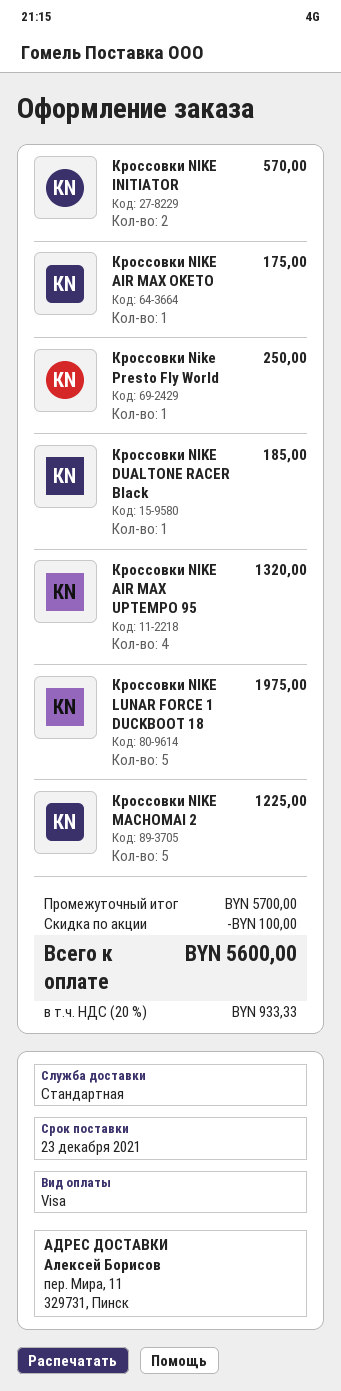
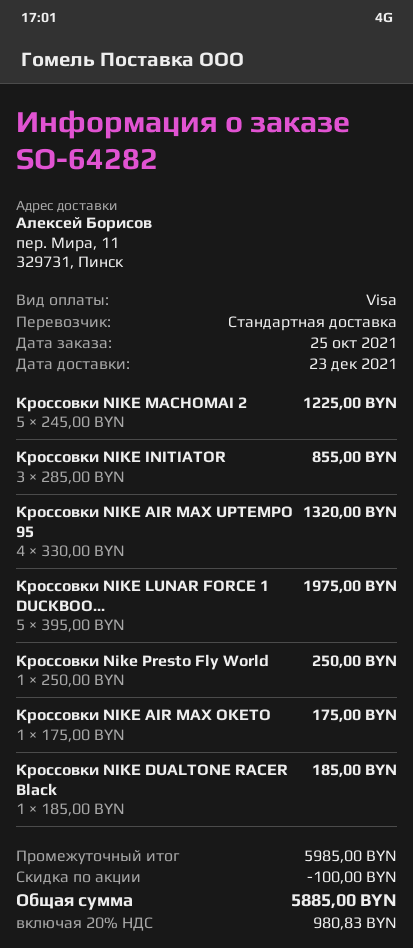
Кроссовки NIKE INITIATOR: 2 for 570.00 -> 3 for 855.00
subtotal: 5700.00 -> 5985.00
tax: 20% = 933.33 -> 20% = 980.83
total: 5600.00 -> 5885.00

